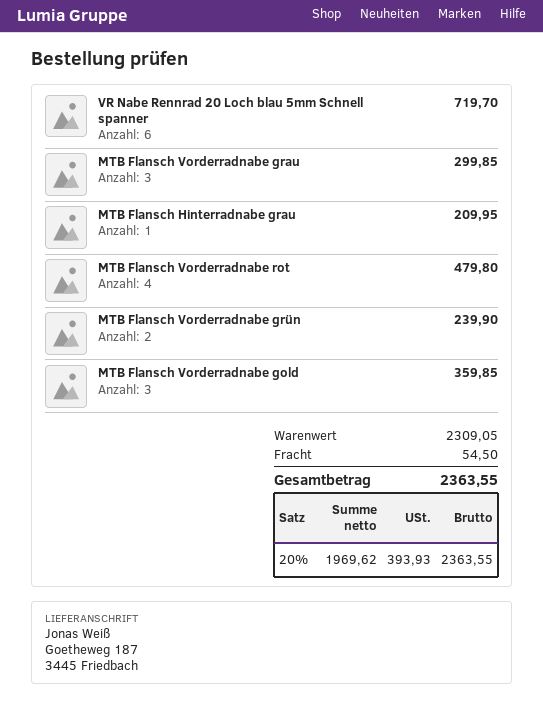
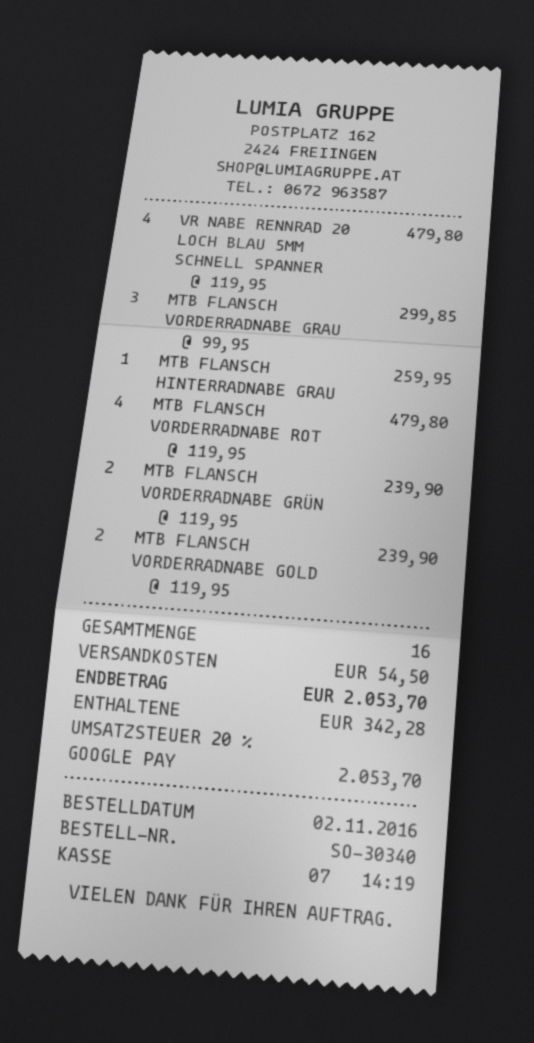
VR Nabe Rennrad 20 Loch blau 5mm Schnell spanner: 6 for 719.70 -> 4 for 479.80
MTB Flansch Hinterradnabe grau: 1 for 209.95 -> 1 for 259.95
MTB Flansch Vorderradnabe gold: 3 for 359.85 -> 2 for 239.90
tax: 20% = 393.93 -> 20% = 342.28
total: 2363.55 -> 2053.70

